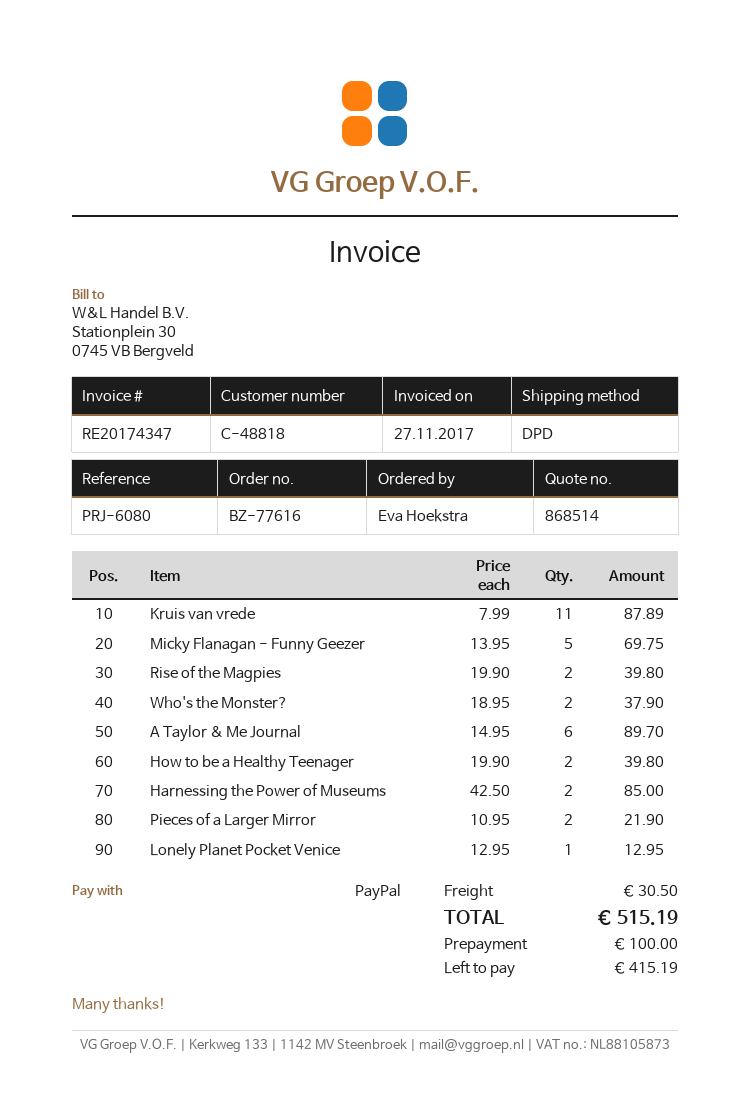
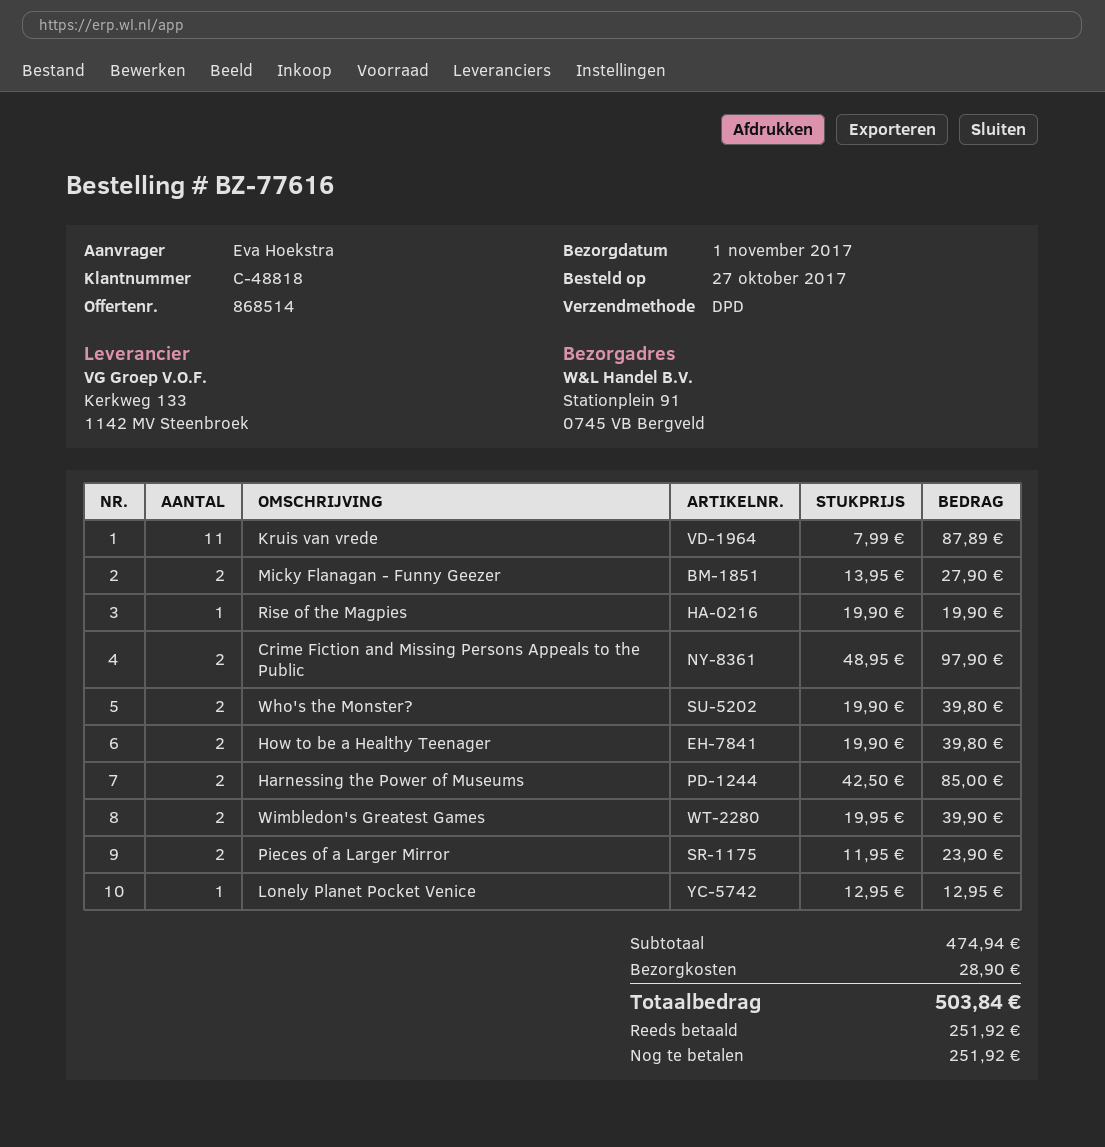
Micky Flanagan - Funny Geezer: 5 x 13.95 = 69.75 -> 2 x 13.95 = 27.90
Rise of the Magpies: 2 x 19.90 = 39.80 -> 1 x 19.90 = 19.90
Who's the Monster?: 2 x 18.95 = 37.90 -> 2 x 19.90 = 39.80
A Taylor & Me Journal: 6 x 14.95 = 89.70 -> none
Pieces of a Larger Mirror: 2 x 10.95 = 21.90 -> 2 x 11.95 = 23.90
Crime Fiction and Missing Persons Appeals to the Public: none -> 2 x 48.95 = 97.90
Wimbledon's Greatest Games: none -> 2 x 19.95 = 39.90
shipping: 30.50 -> 28.90
total: 515.19 -> 503.84
deposit: 100.00 -> 251.92
balance: 415.19 -> 251.92

